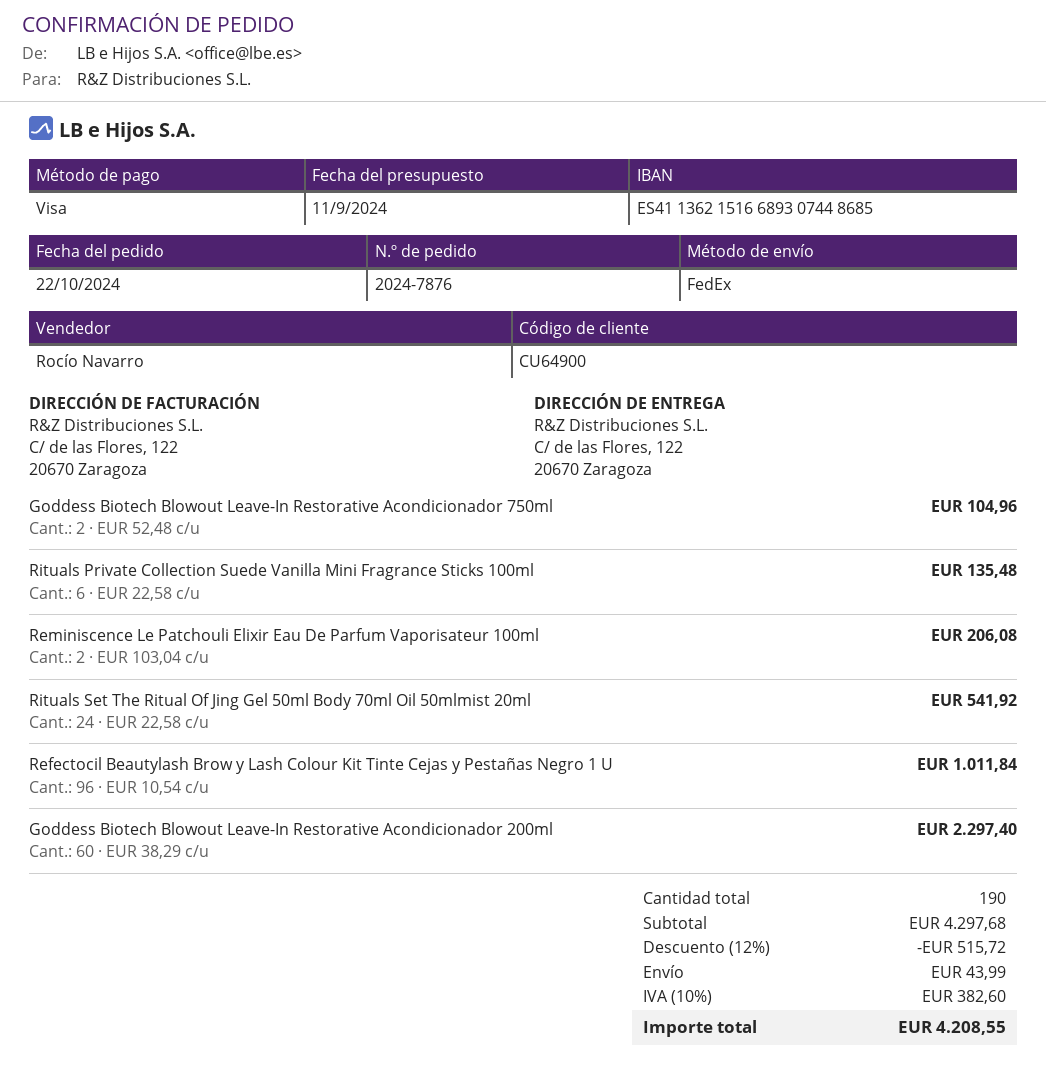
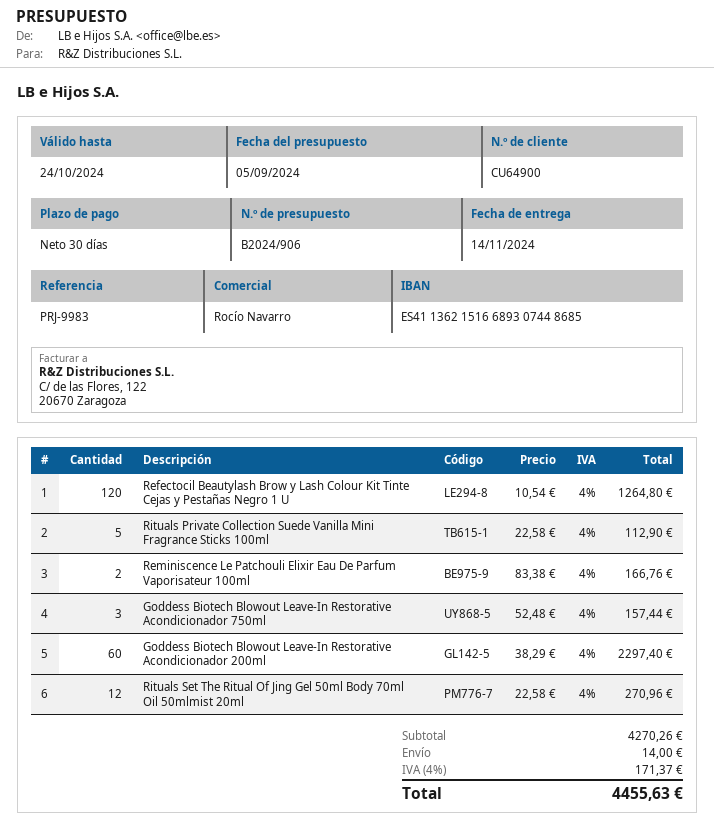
quote date: 2024-09-11 -> 2024-09-05
Goddess Biotech Blowout Leave-In Restorative Acondicionador 750ml: 2 x 52.48 = 104.96 -> 3 x 52.48 = 157.44
Rituals Private Collection Suede Vanilla Mini Fragrance Sticks 100ml: 6 x 22.58 = 135.48 -> 5 x 22.58 = 112.90
Reminiscence Le Patchouli Elixir Eau De Parfum Vaporisateur 100ml: 2 x 103.04 = 206.08 -> 2 x 83.38 = 166.76
Rituals Set The Ritual Of Jing Gel 50ml Body 70ml Oil 50mlmist 20ml: 24 x 22.58 = 541.92 -> 12 x 22.58 = 270.96
Refectocil Beautylash Brow y Lash Colour Kit Tinte Cejas y Pestañas Negro 1 U: 96 x 10.54 = 1011.84 -> 120 x 10.54 = 1264.80
subtotal: 4297.68 -> 4270.26
discount: 12% = 515.72 -> none
shipping: 43.99 -> 14.00
tax: 10% = 382.60 -> 4% = 171.37
total: 4208.55 -> 4455.63

